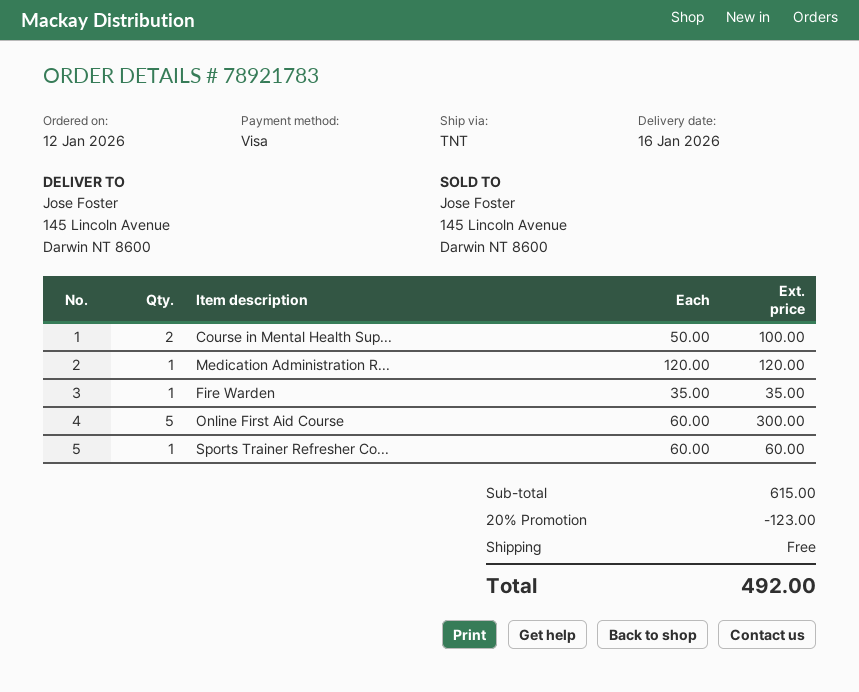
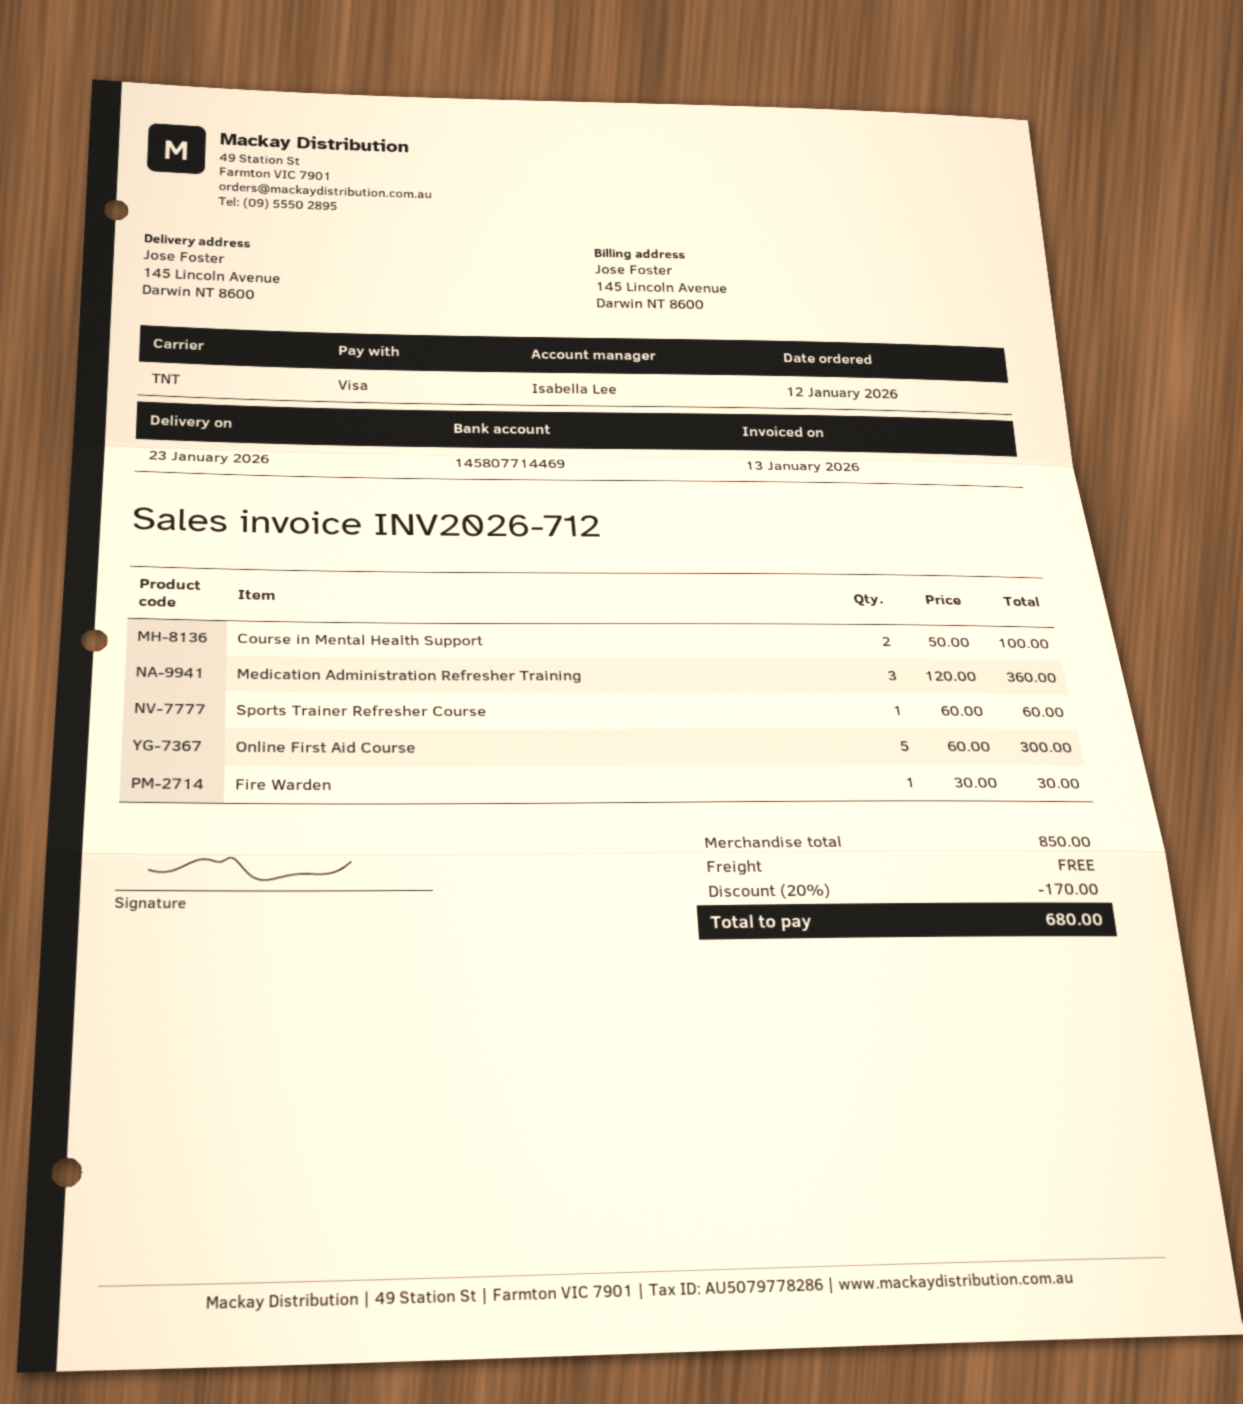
delivery date: 2026-01-16 -> 2026-01-23
Medication Administration R...: 1 x 120.00 = 120.00 -> 3 x 120.00 = 360.00
Fire Warden: 1 x 35.00 = 35.00 -> 1 x 30.00 = 30.00
subtotal: 615.00 -> 850.00
discount: 20% = 123.00 -> 20% = 170.00
total: 492.00 -> 680.00

